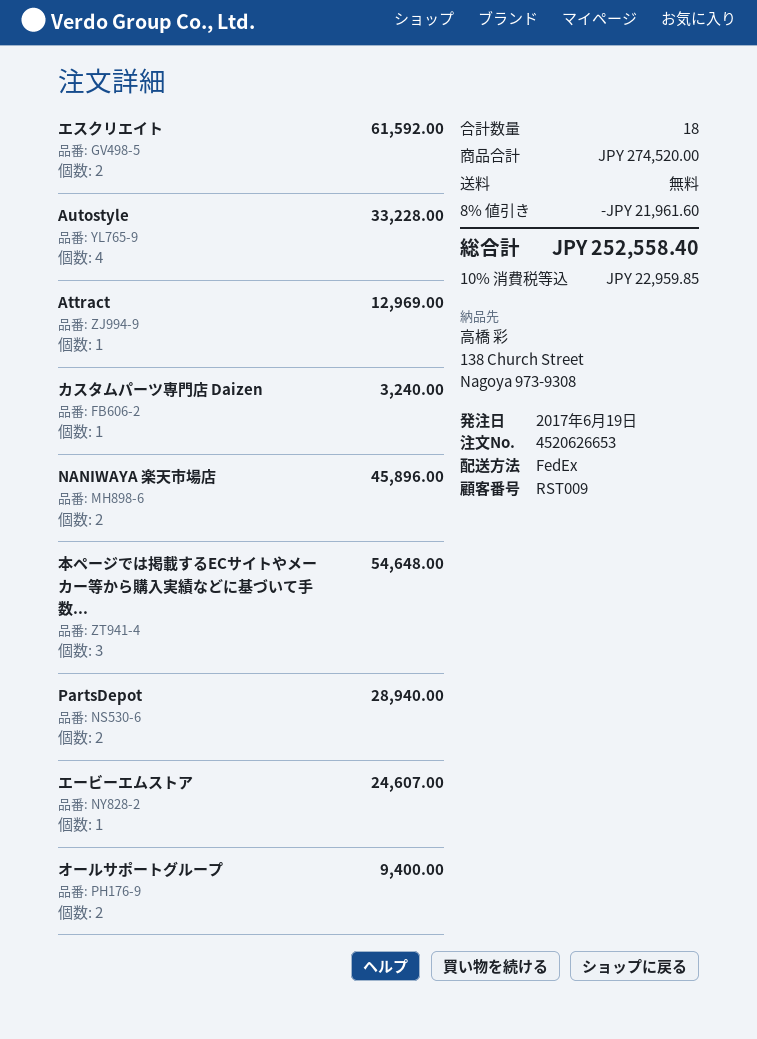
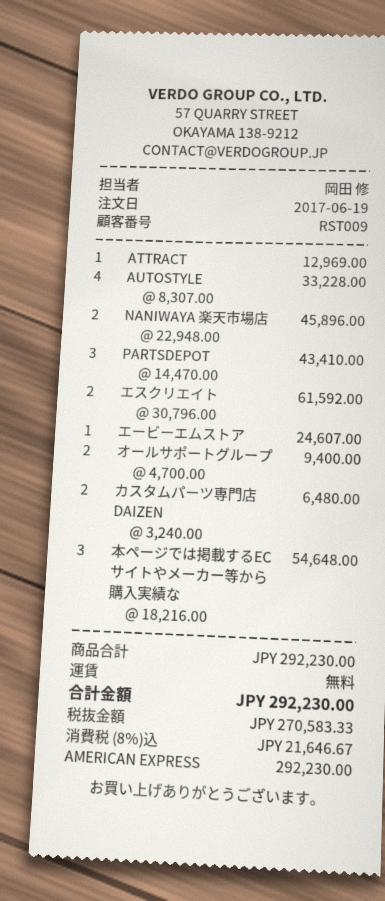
カスタムパーツ専門店 Daizen: 1 for 3240.00 -> 2 for 6480.00
PartsDepot: 2 for 28940.00 -> 3 for 43410.00
subtotal: 274520.00 -> 292230.00
discount: 8% = 21961.60 -> none
tax: 10% = 22959.85 -> 8% = 21646.67
total: 252558.40 -> 292230.00

